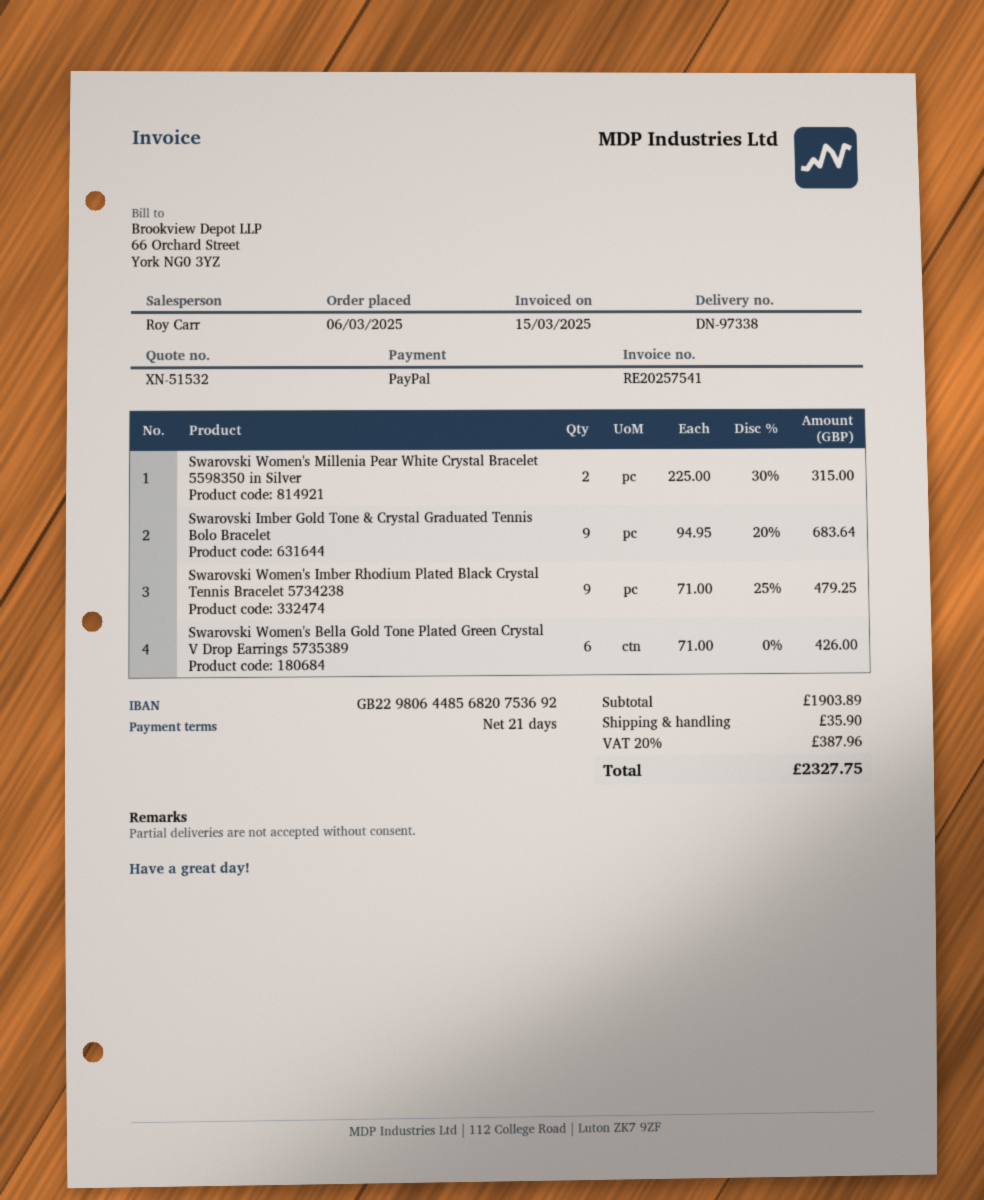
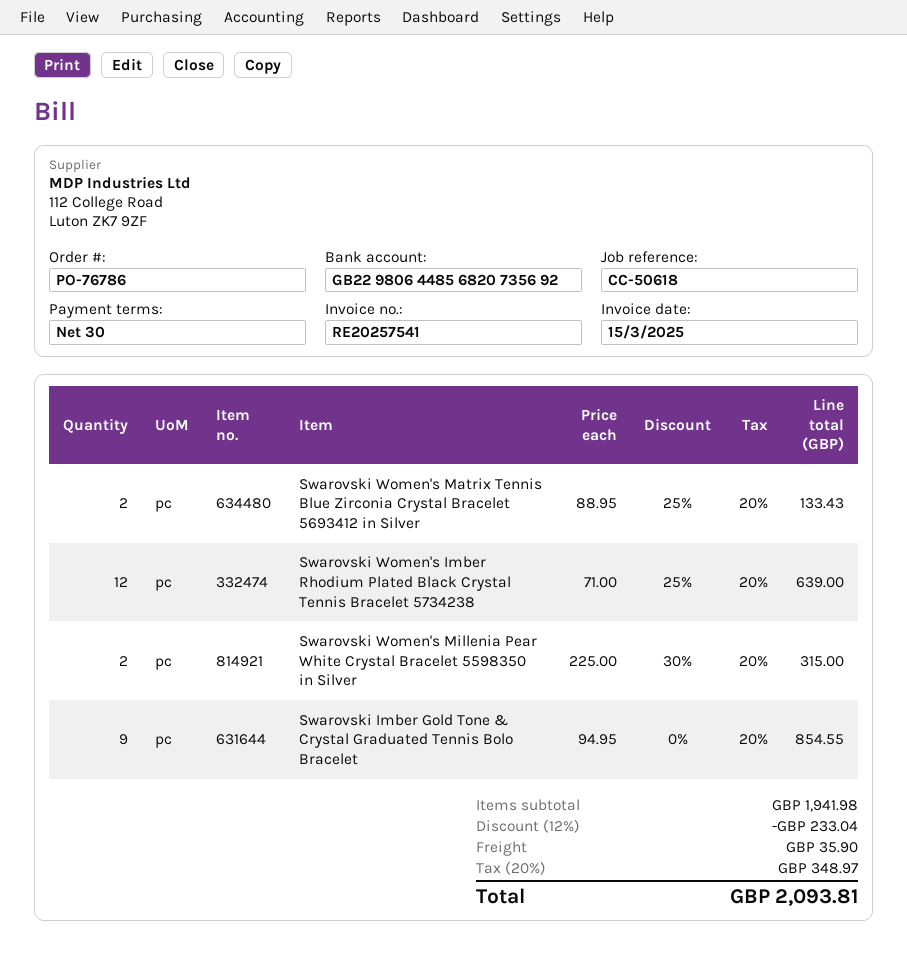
payment terms: 21 days -> 30 days
bank account: GB22980644856820753692 -> GB22980644856820735692
Swarovski Imber Gold Tone & Crystal Graduated Tennis Bolo Bracelet: 9 x 94.95 - 20% = 683.64 -> 9 x 94.95 = 854.55
Swarovski Women's Imber Rhodium Plated Black Crystal Tennis Bracelet 5734238: 9 x 71.00 - 25% = 479.25 -> 12 x 71.00 - 25% = 639.00
Swarovski Women's Bella Gold Tone Plated Green Crystal V Drop Earrings 5735389: 6 x 71.00 = 426.00 -> none
Swarovski Women's Matrix Tennis Blue Zirconia Crystal Bracelet 5693412 in Silver: none -> 2 x 88.95 - 25% = 133.43
subtotal: 1903.89 -> 1941.98
discount: none -> 12% = 233.04
tax: 20% = 387.96 -> 20% = 348.97
total: 2327.75 -> 2093.81

